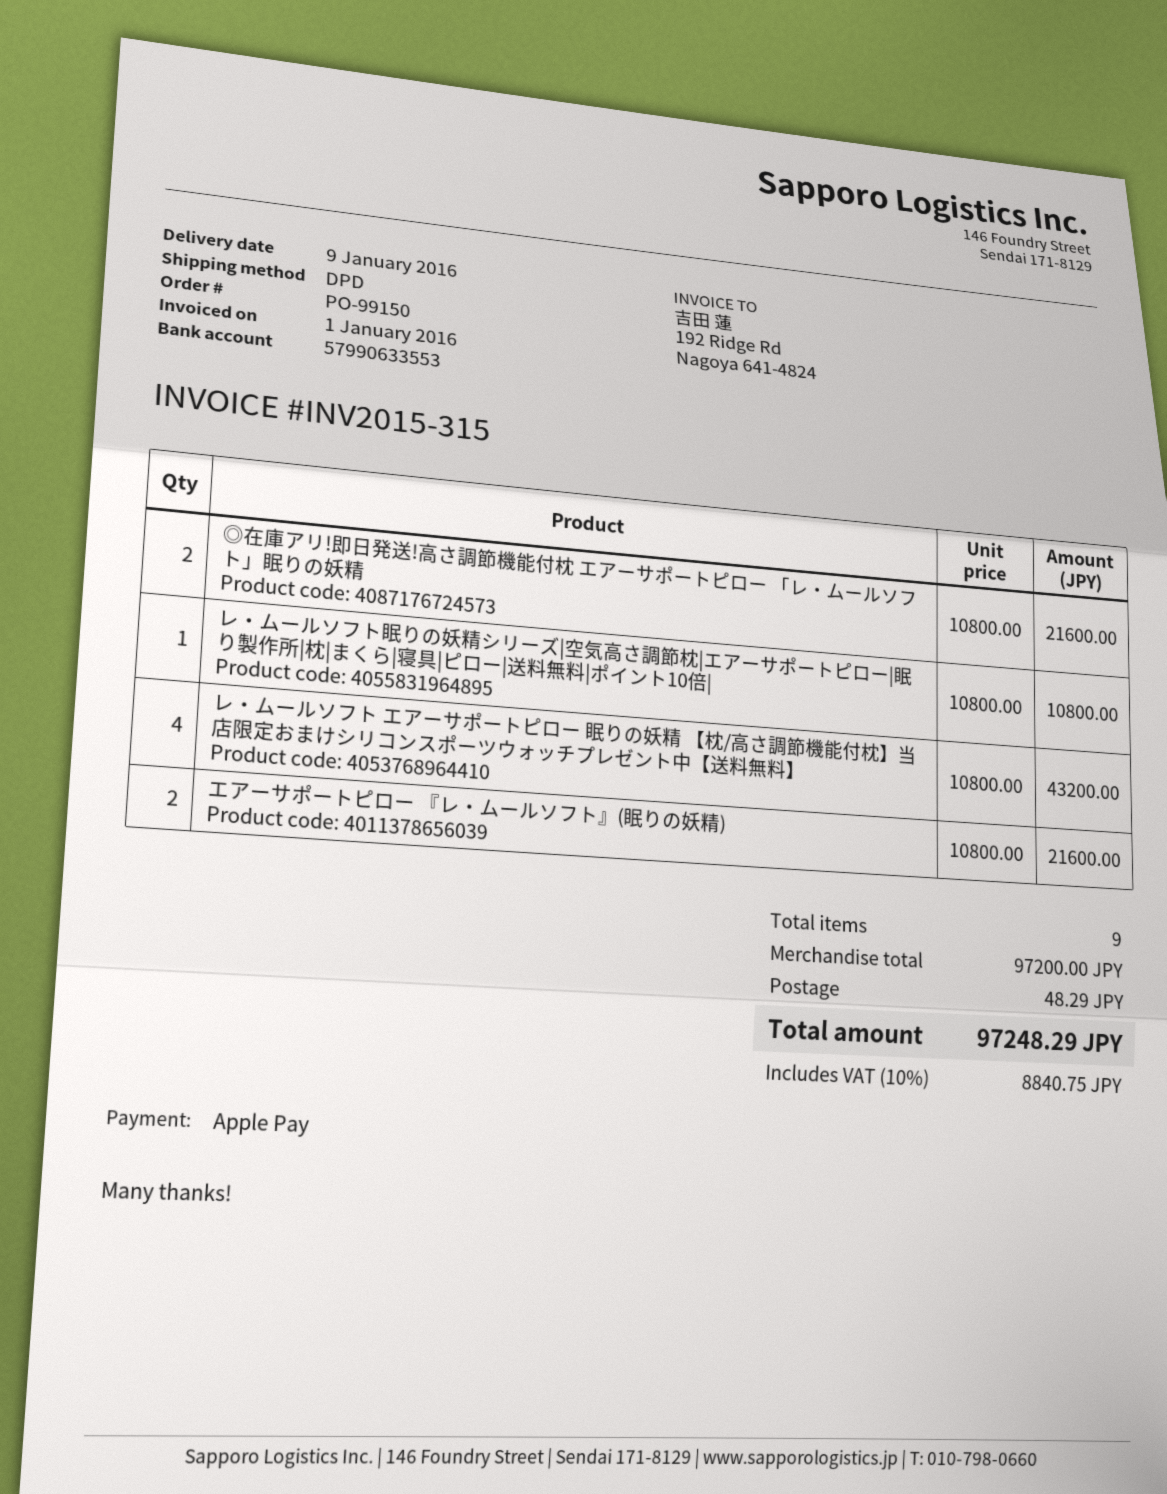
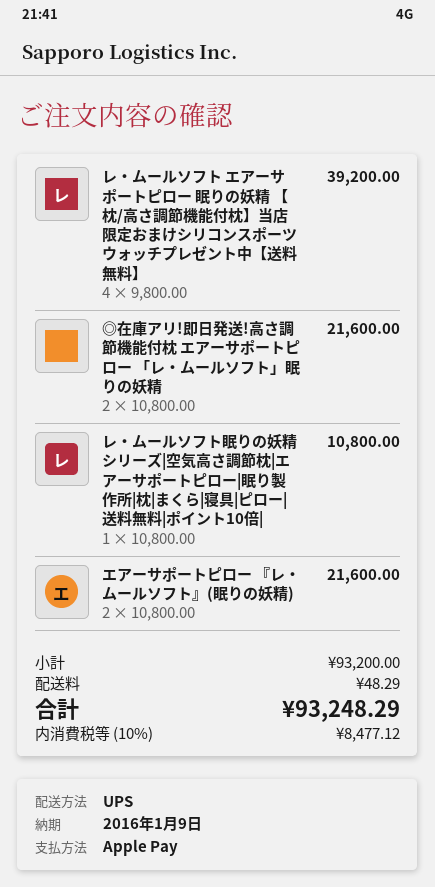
shipping method: DPD -> UPS
レ・ムールソフト エアーサポートピロー 眠りの妖精 【枕/高さ調節機能付枕】当店限定おまけシリコンスポーツウォッチプレゼント中【送料無料】: 4 x 10800.00 = 43200.00 -> 4 x 9800.00 = 39200.00
subtotal: 97200.00 -> 93200.00
tax: 10% = 8840.75 -> 10% = 8477.12
total: 97248.29 -> 93248.29

